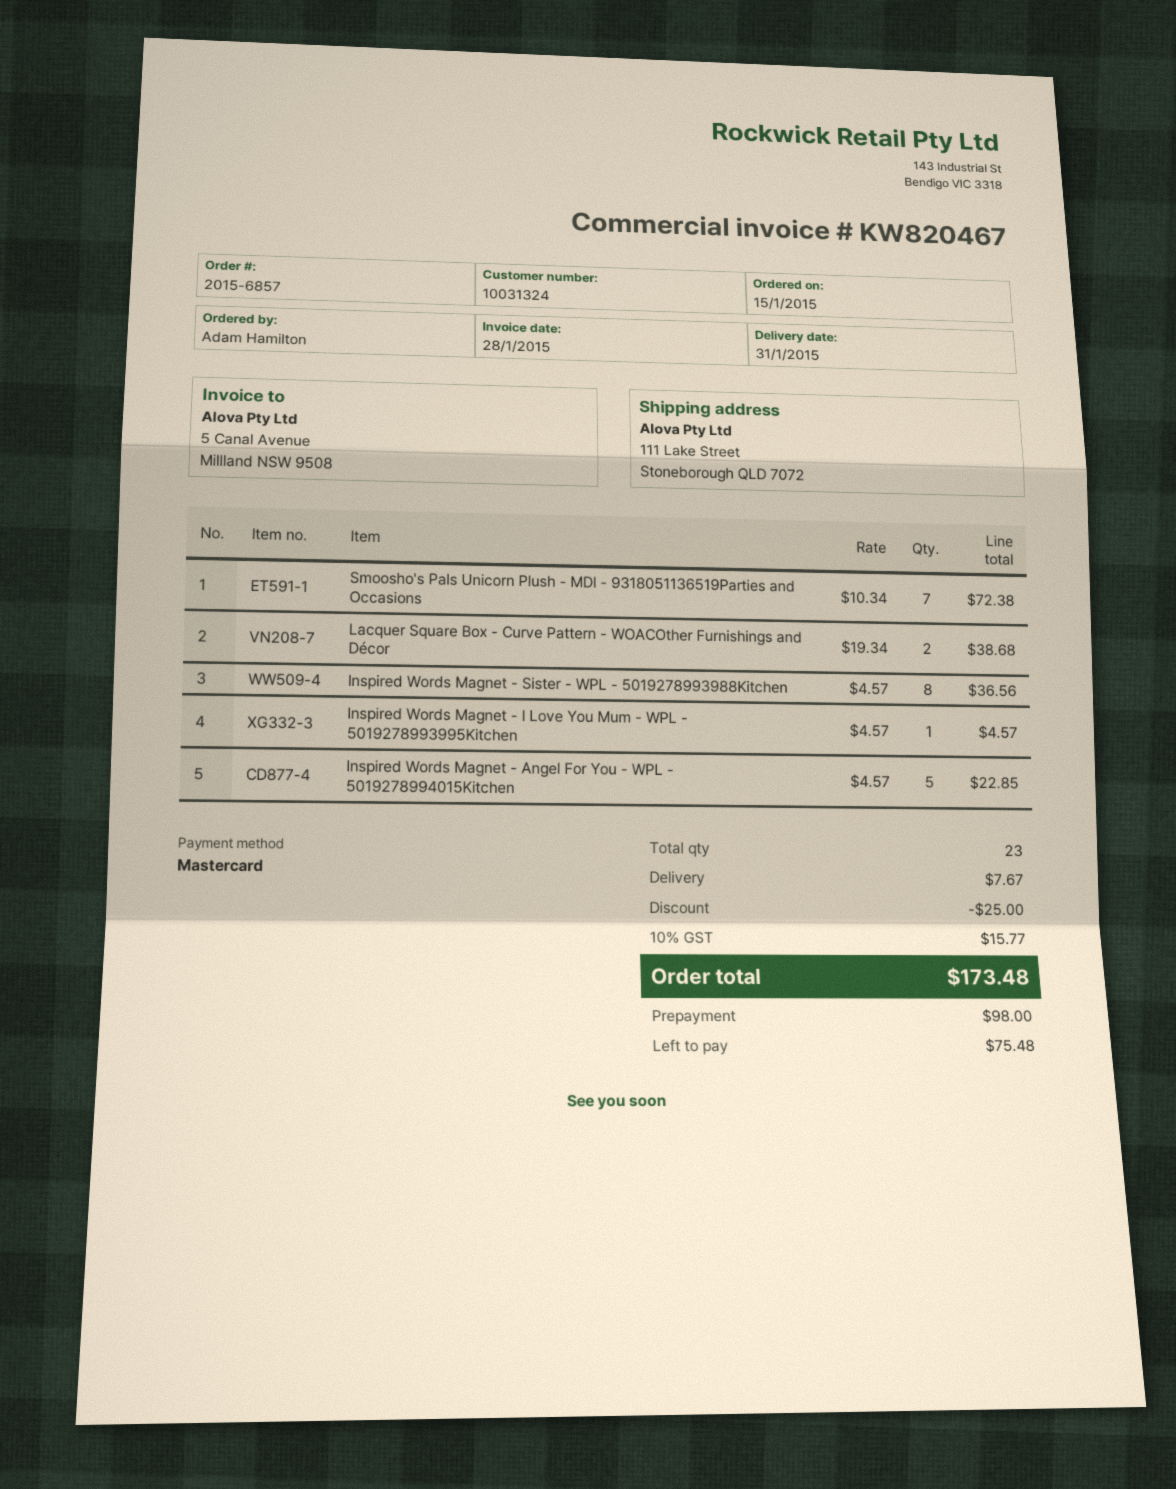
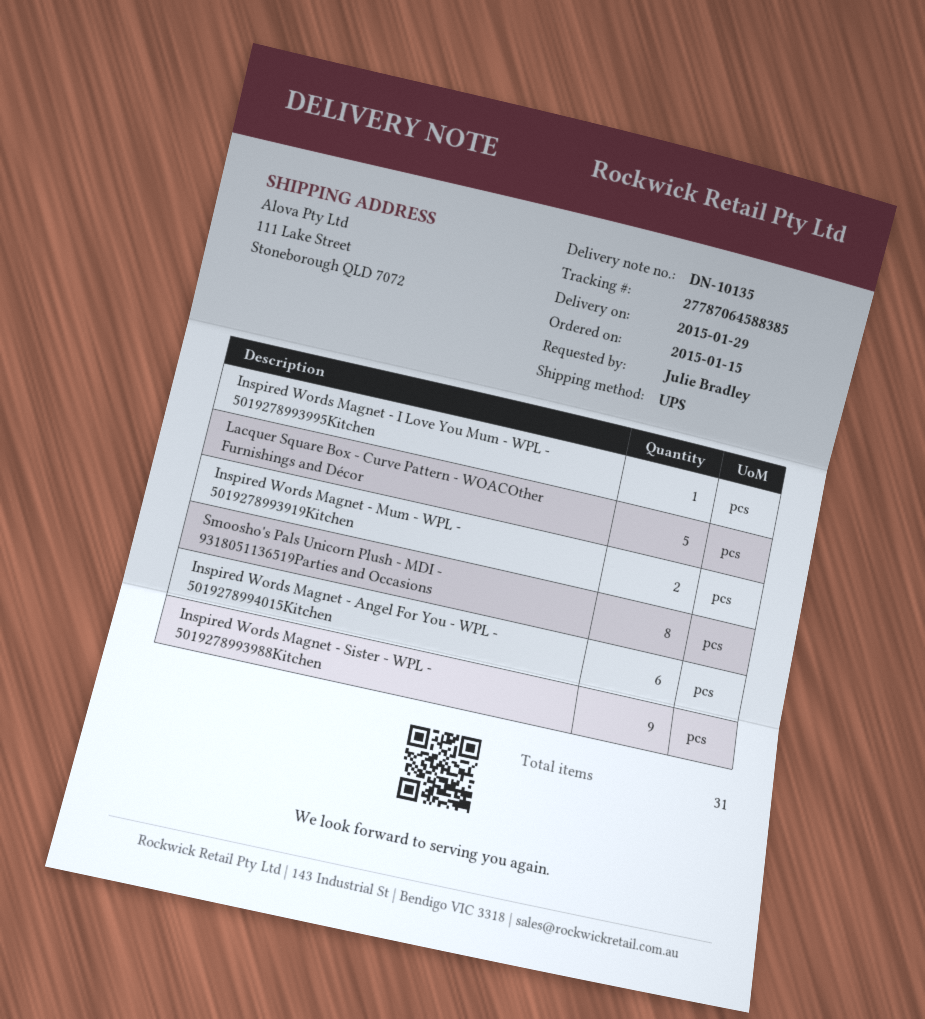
delivery date: 2015-01-31 -> 2015-01-29
ordered by: Adam Hamilton -> Julie Bradley
Smoosho's Pals Unicorn Plush - MDI - 9318051136519Parties and Occasions: 7 -> 8
Lacquer Square Box - Curve Pattern - WOACOther Furnishings and Décor: 2 -> 5
Inspired Words Magnet - Sister - WPL - 5019278993988Kitchen: 8 -> 9
Inspired Words Magnet - Angel For You - WPL - 5019278994015Kitchen: 5 -> 6
Inspired Words Magnet - Mum - WPL - 5019278993919Kitchen: none -> 2
total quantity: 23 -> 31

